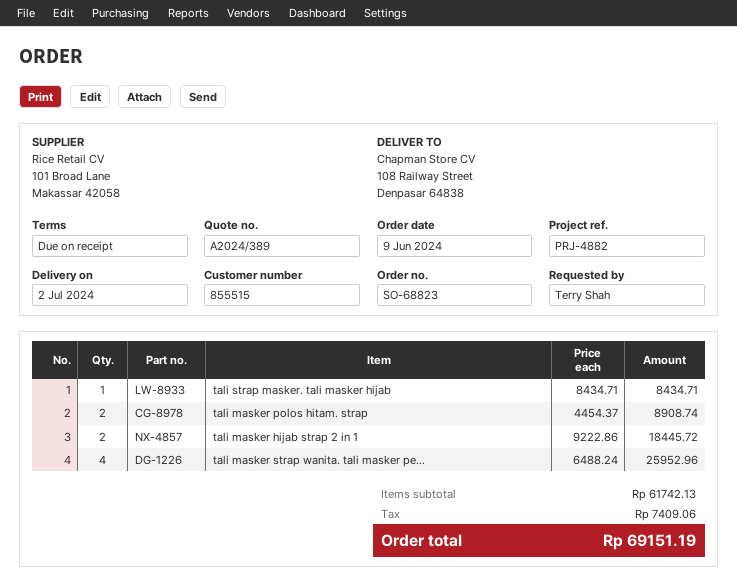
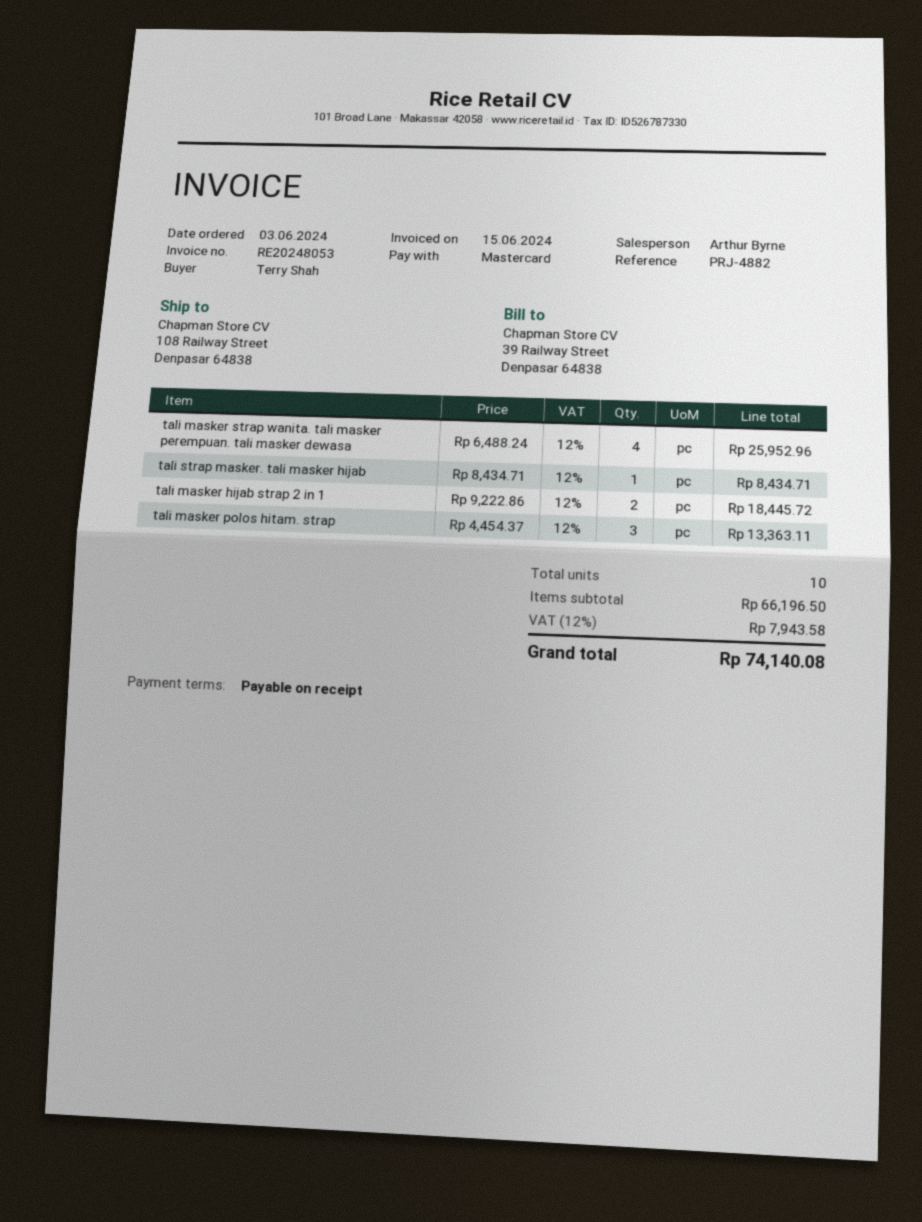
order date: 2024-06-09 -> 2024-06-03
tali masker polos hitam. strap: 2 x 4454.37 = 8908.74 -> 3 x 4454.37 = 13363.11
subtotal: 61742.13 -> 66196.50
tax: 7409.06 -> 7943.58
total: 69151.19 -> 74140.08

